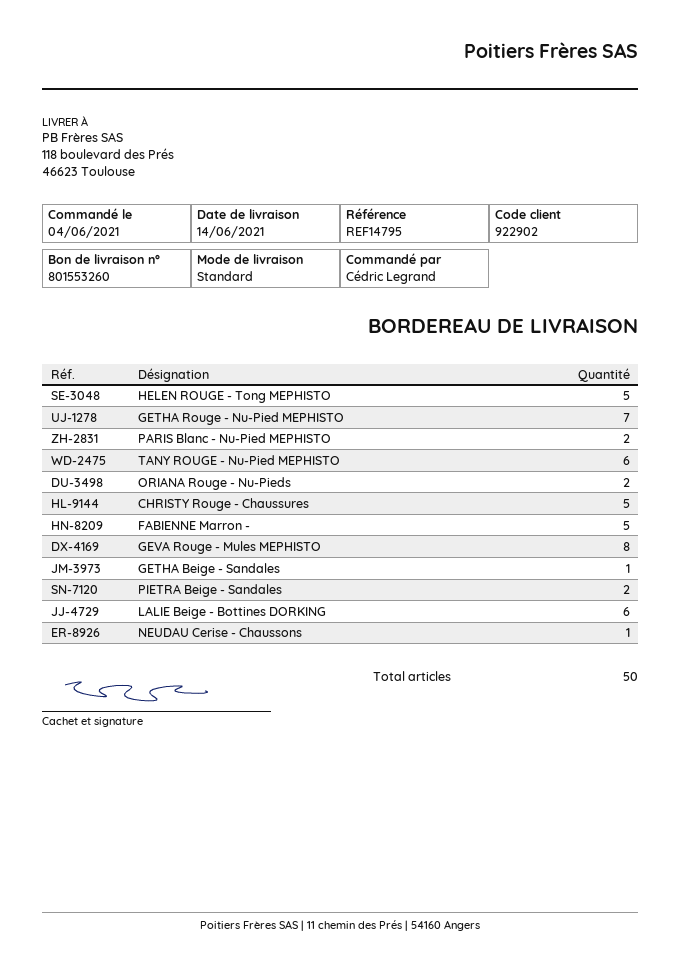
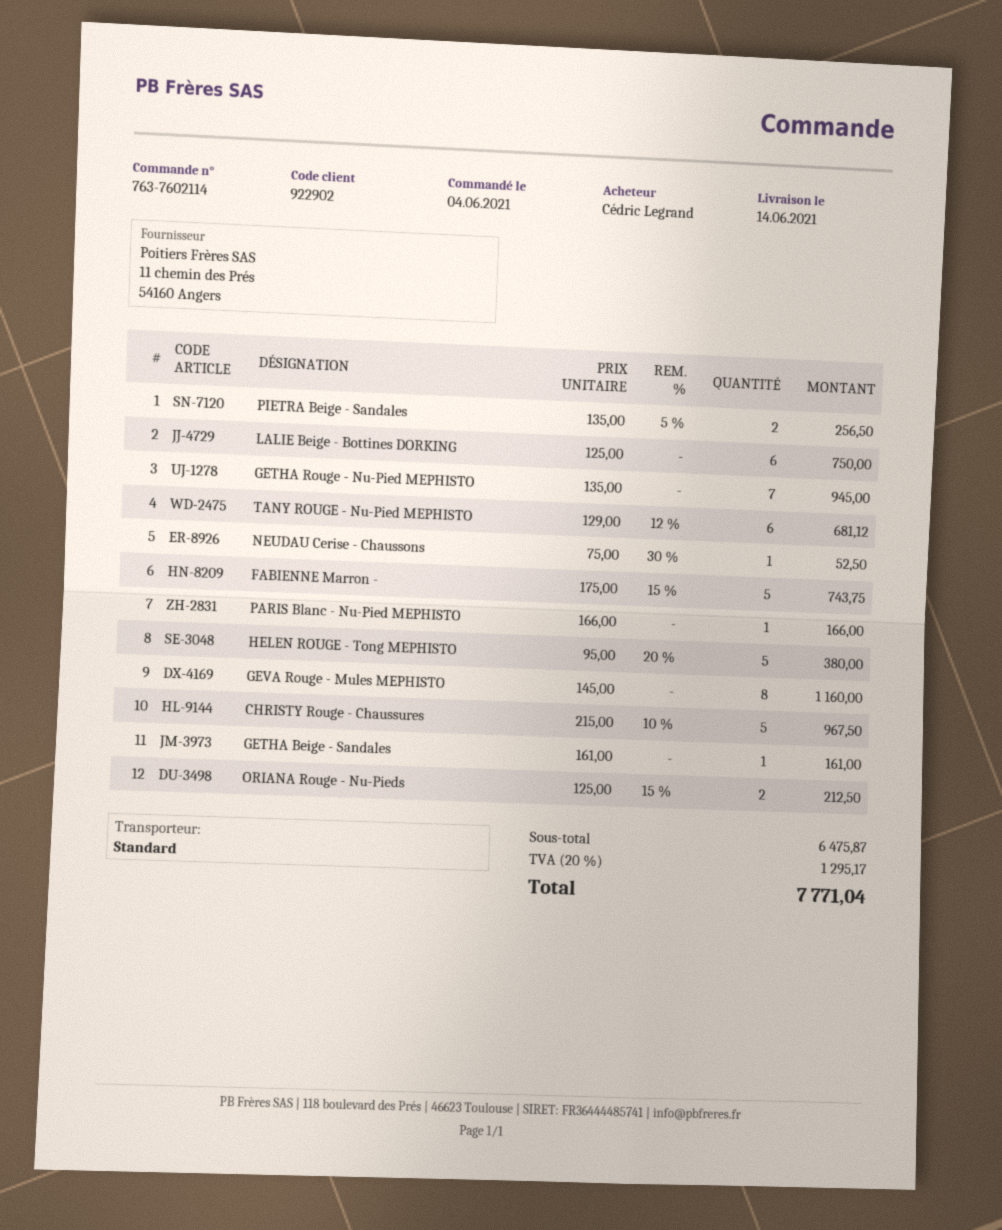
PARIS Blanc - Nu-Pied MEPHISTO: 2 -> 1

